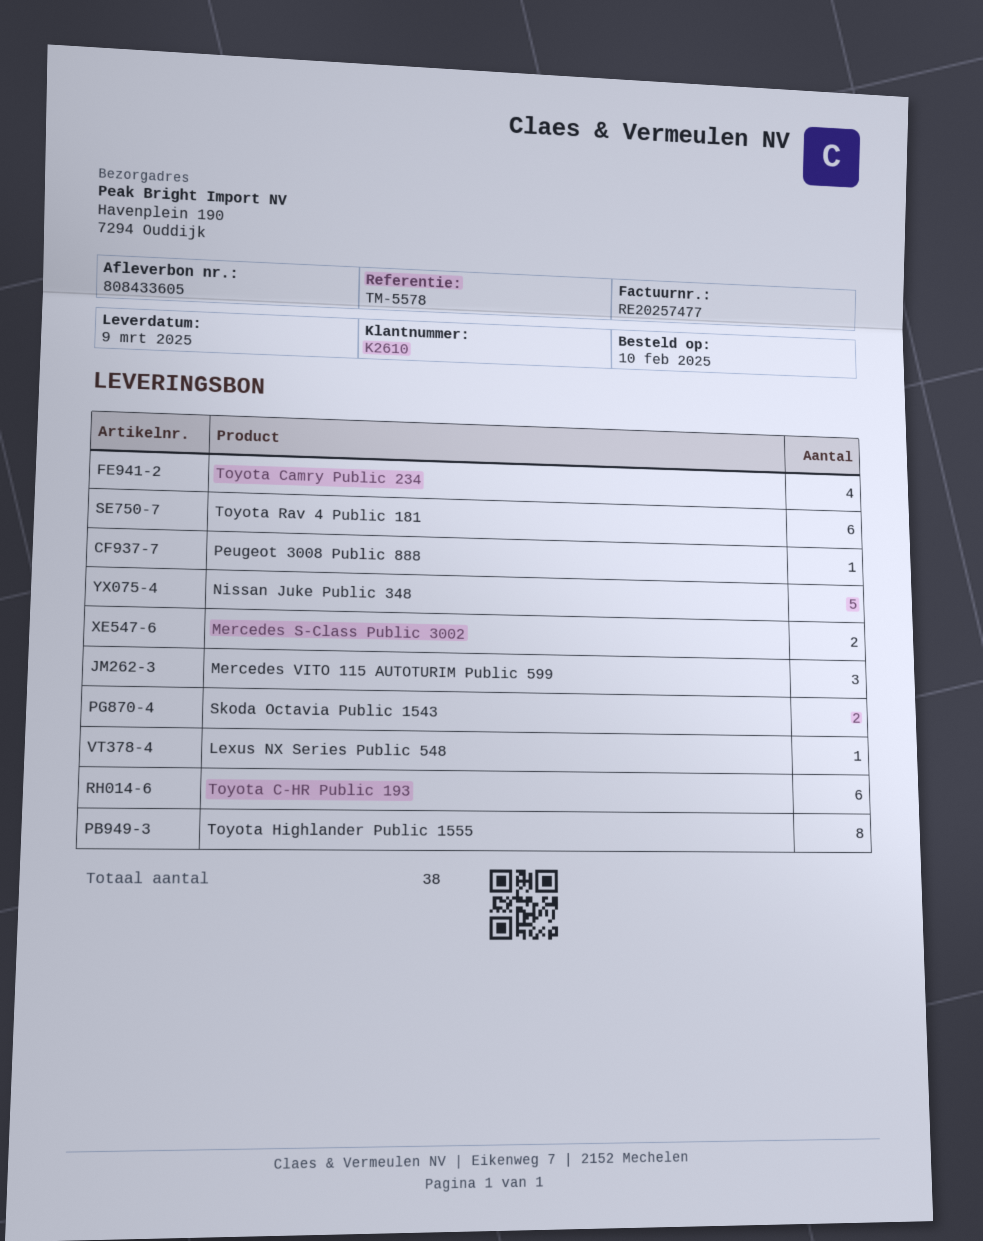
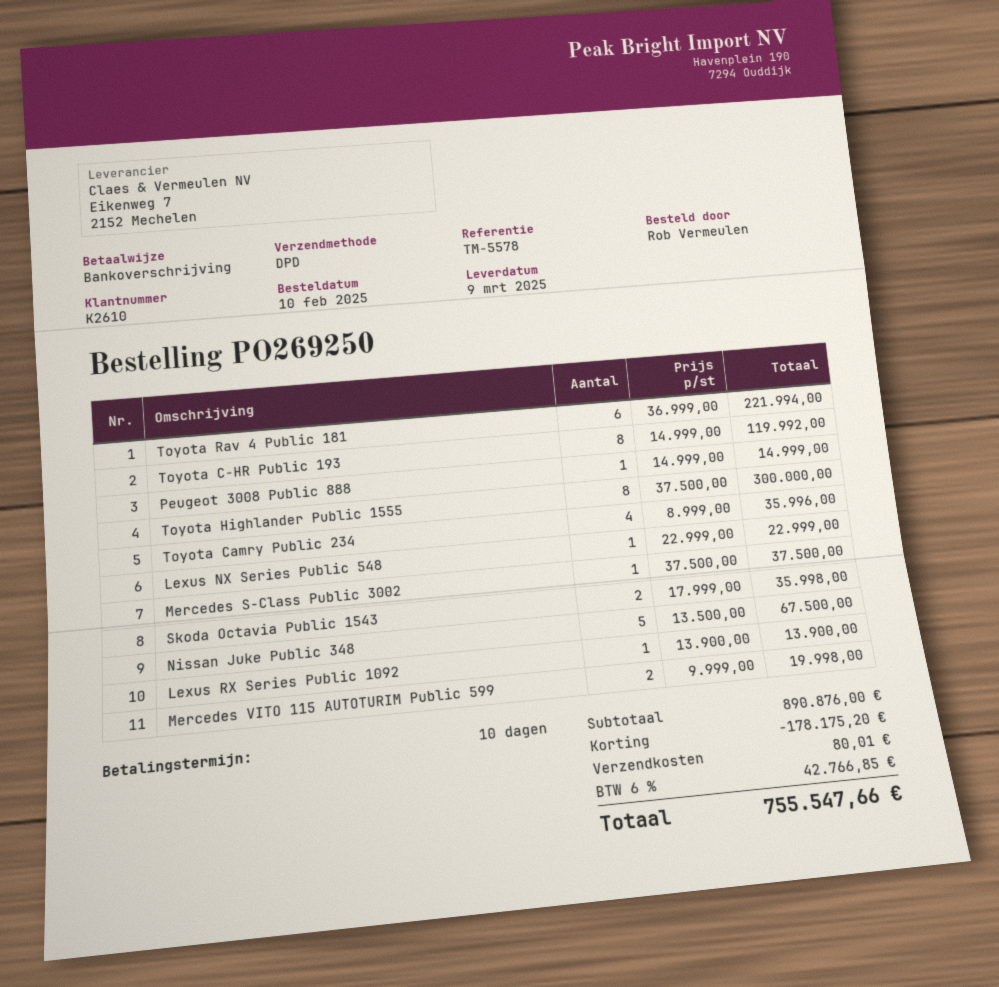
Mercedes S-Class Public 3002: 2 -> 1
Mercedes VITO 115 AUTOTURIM Public 599: 3 -> 2
Toyota C-HR Public 193: 6 -> 8
Lexus RX Series Public 1092: none -> 1

